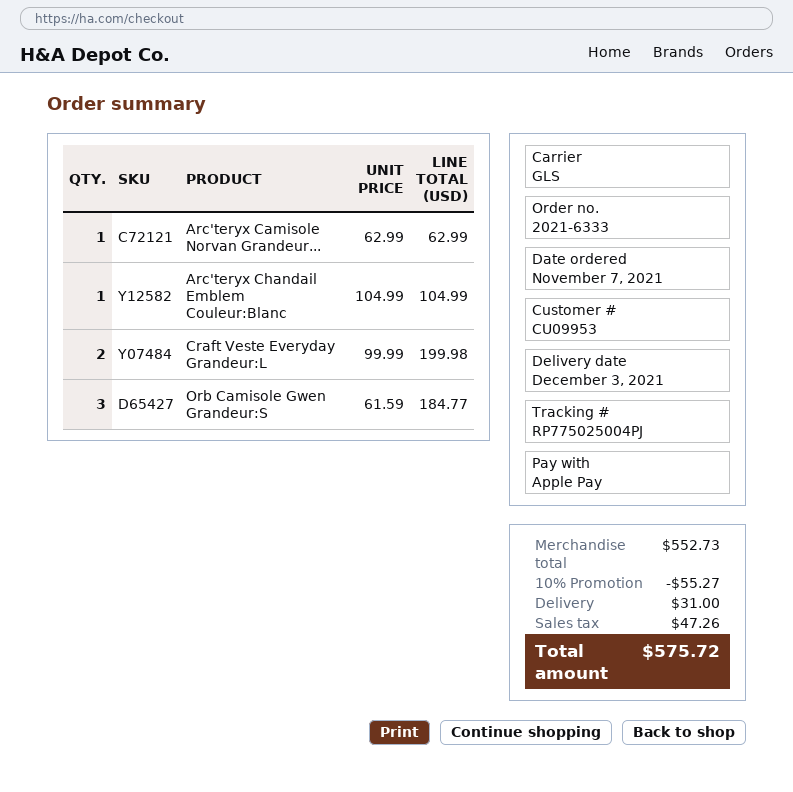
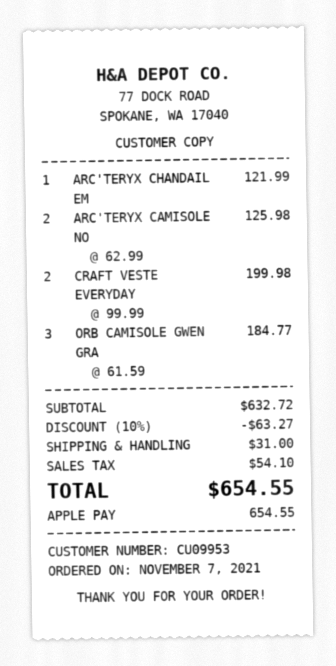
Arc'teryx Camisole Norvan Grandeur...: 1 x 62.99 = 62.99 -> 2 x 62.99 = 125.98
Arc'teryx Chandail Emblem Couleur:Blanc: 1 x 104.99 = 104.99 -> 1 x 121.99 = 121.99
subtotal: 552.73 -> 632.72
discount: 10% = 55.27 -> 10% = 63.27
tax: 47.26 -> 54.10
total: 575.72 -> 654.55

